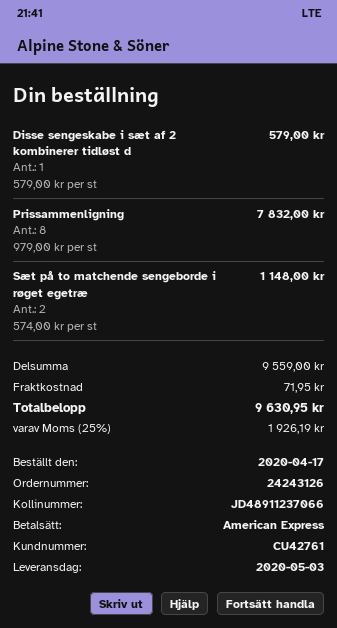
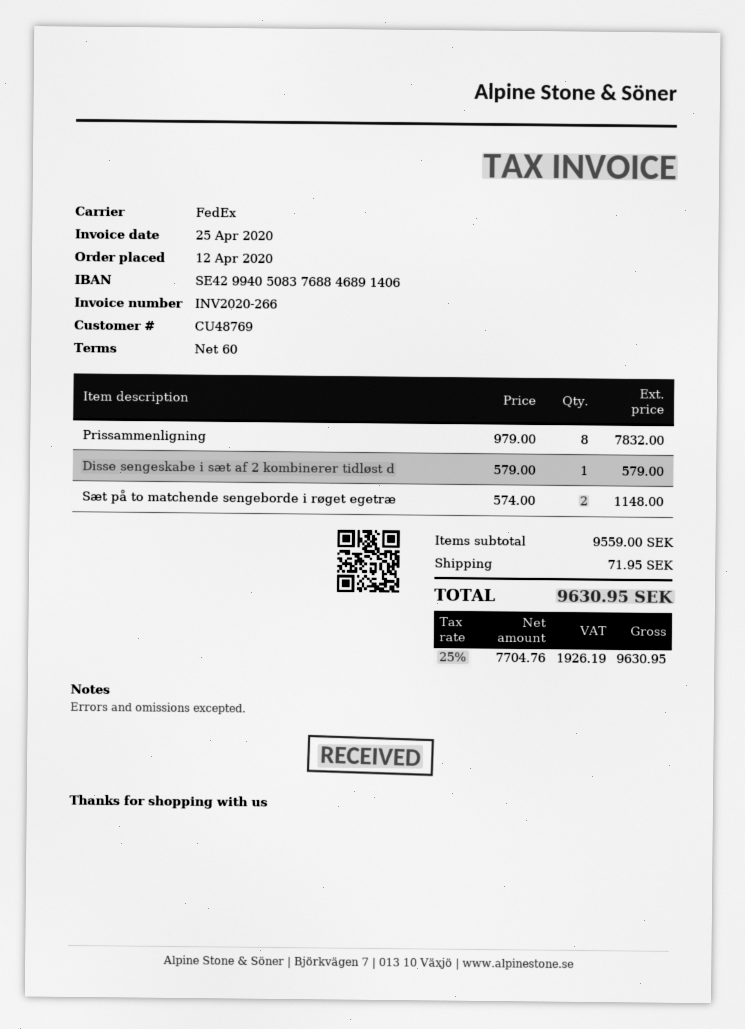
order date: 2020-04-17 -> 2020-04-12
customer number: CU42761 -> CU48769

